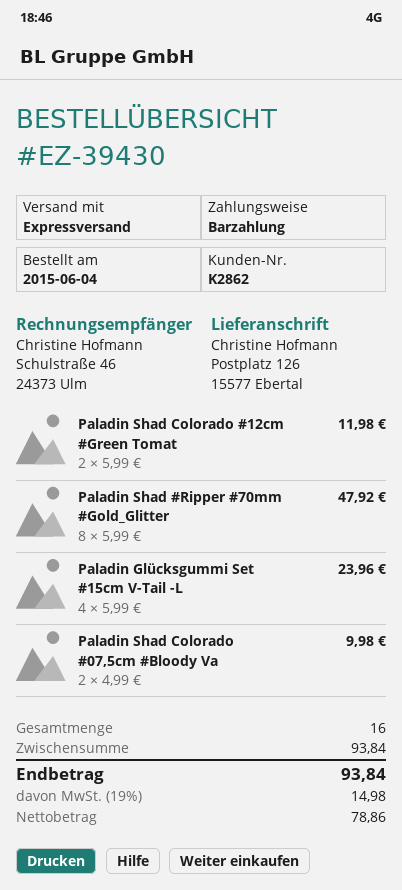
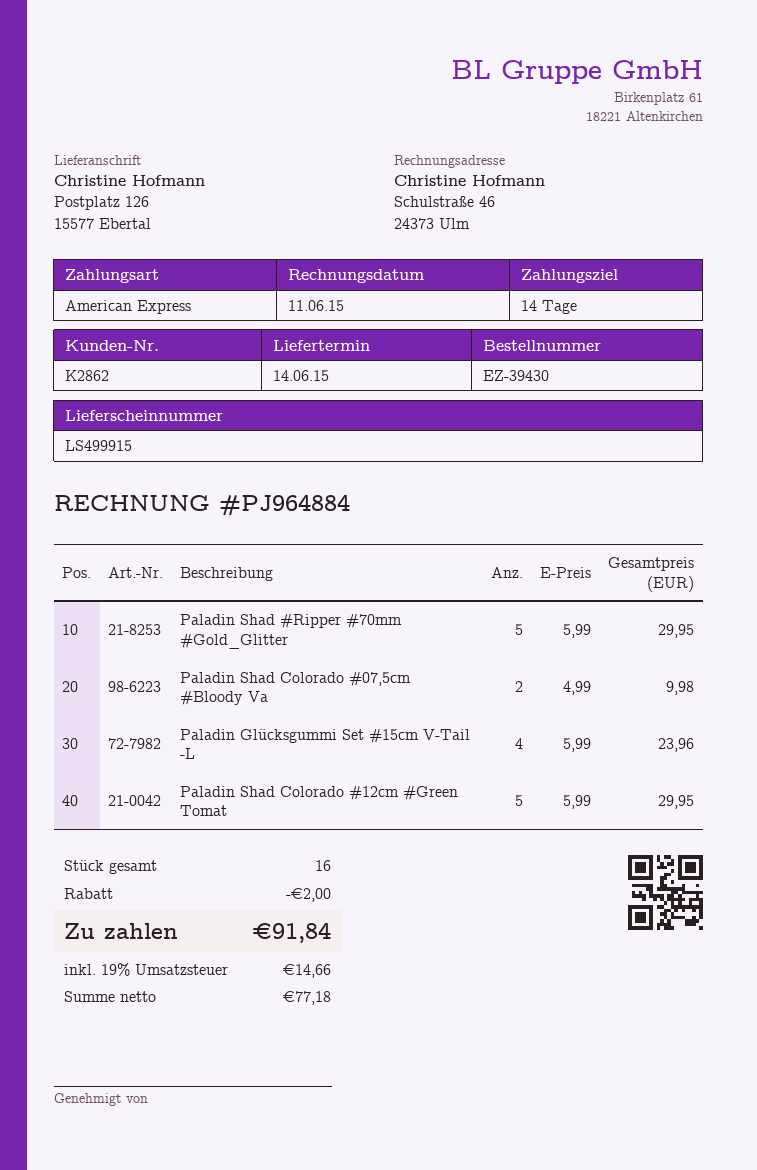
payment method: cash -> American Express
Paladin Shad Colorado #12cm #Green Tomat: 2 x 5.99 = 11.98 -> 5 x 5.99 = 29.95
Paladin Shad #Ripper #70mm #Gold_Glitter: 8 x 5.99 = 47.92 -> 5 x 5.99 = 29.95
discount: none -> 2.00
net: 78.86 -> 77.18
tax: 19% = 14.98 -> 19% = 14.66
total: 93.84 -> 91.84

